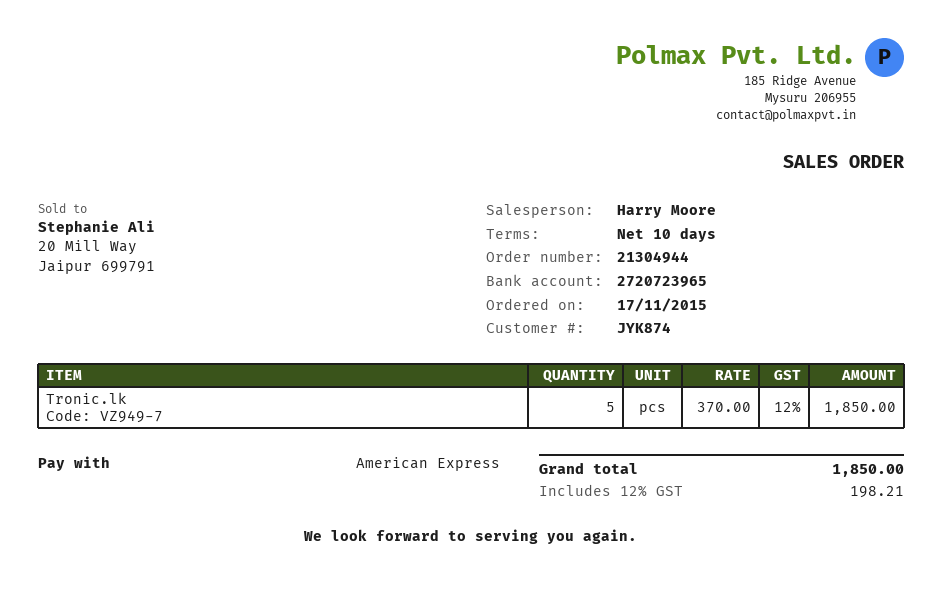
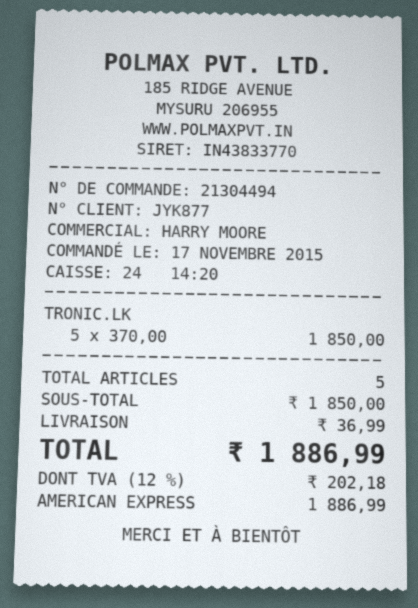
order number: 21304944 -> 21304494
customer number: JYK874 -> JYK877
shipping: none -> 36.99
tax: 12% = 198.21 -> 12% = 202.18
total: 1850.00 -> 1886.99

